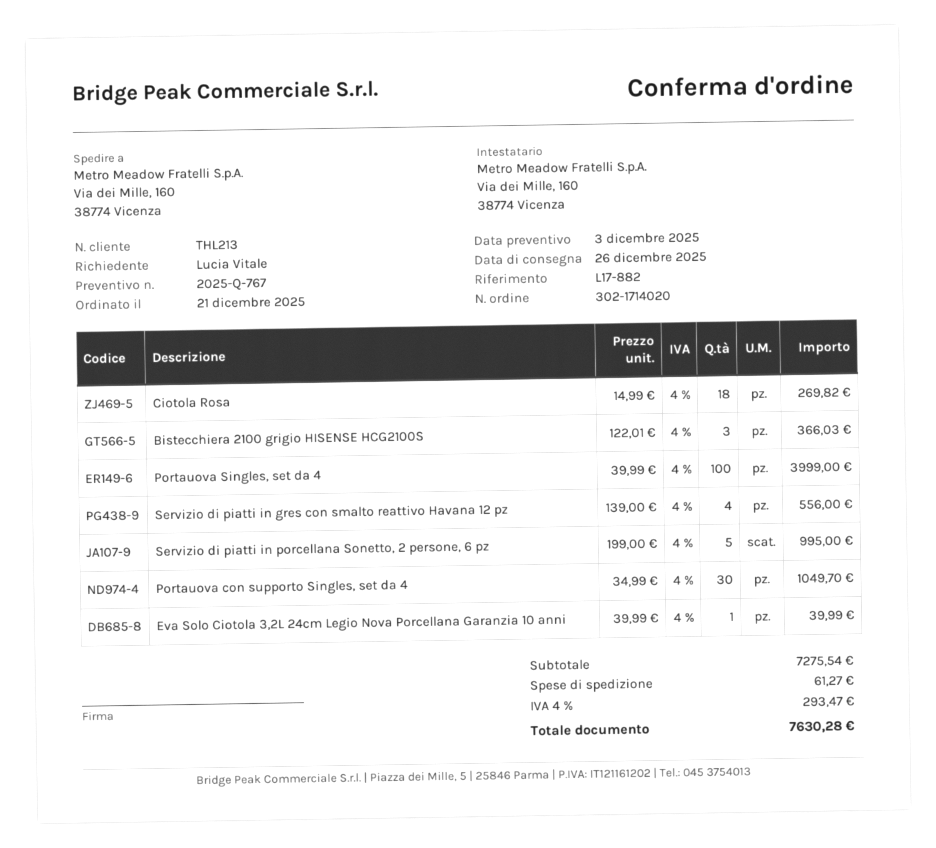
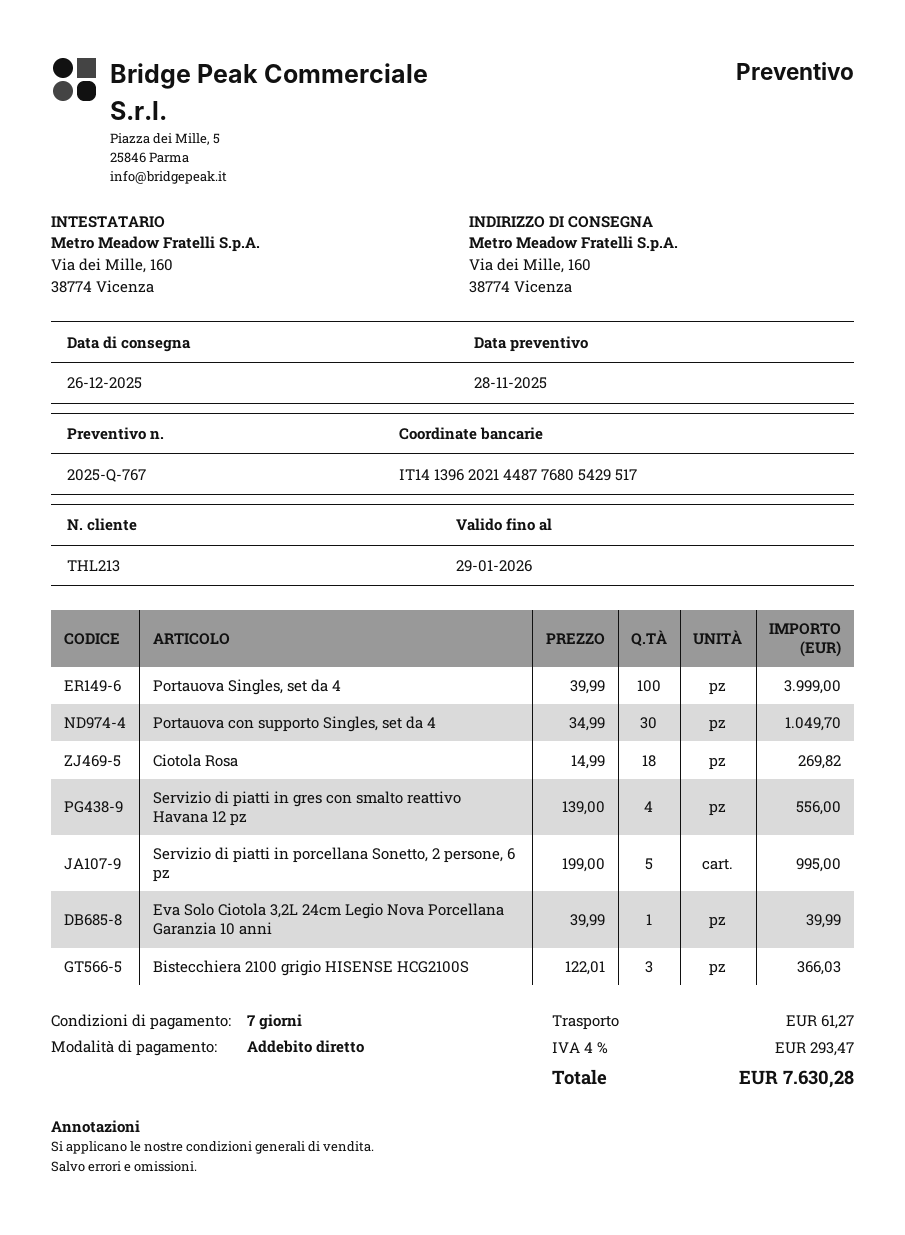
quote date: 2025-12-03 -> 2025-11-28

